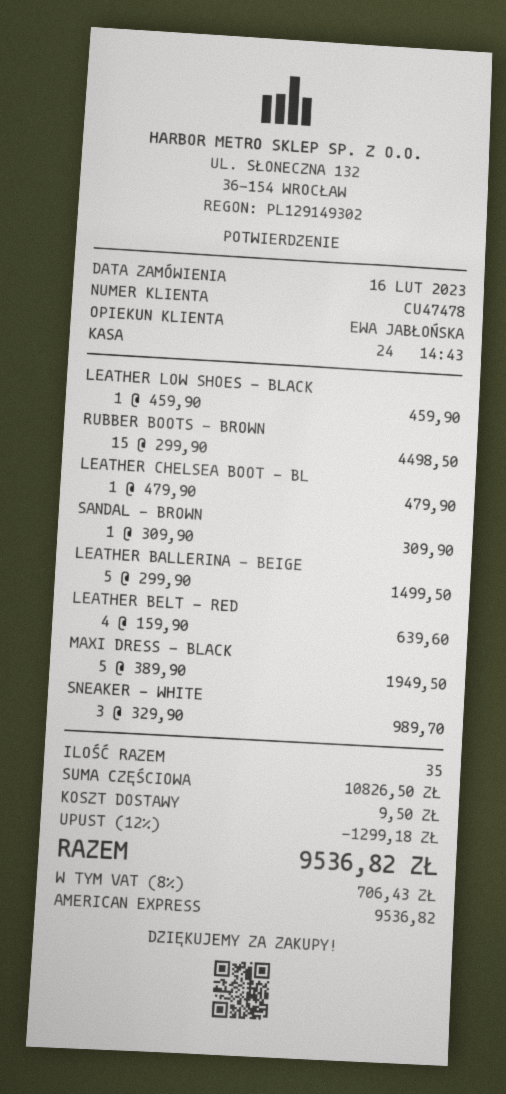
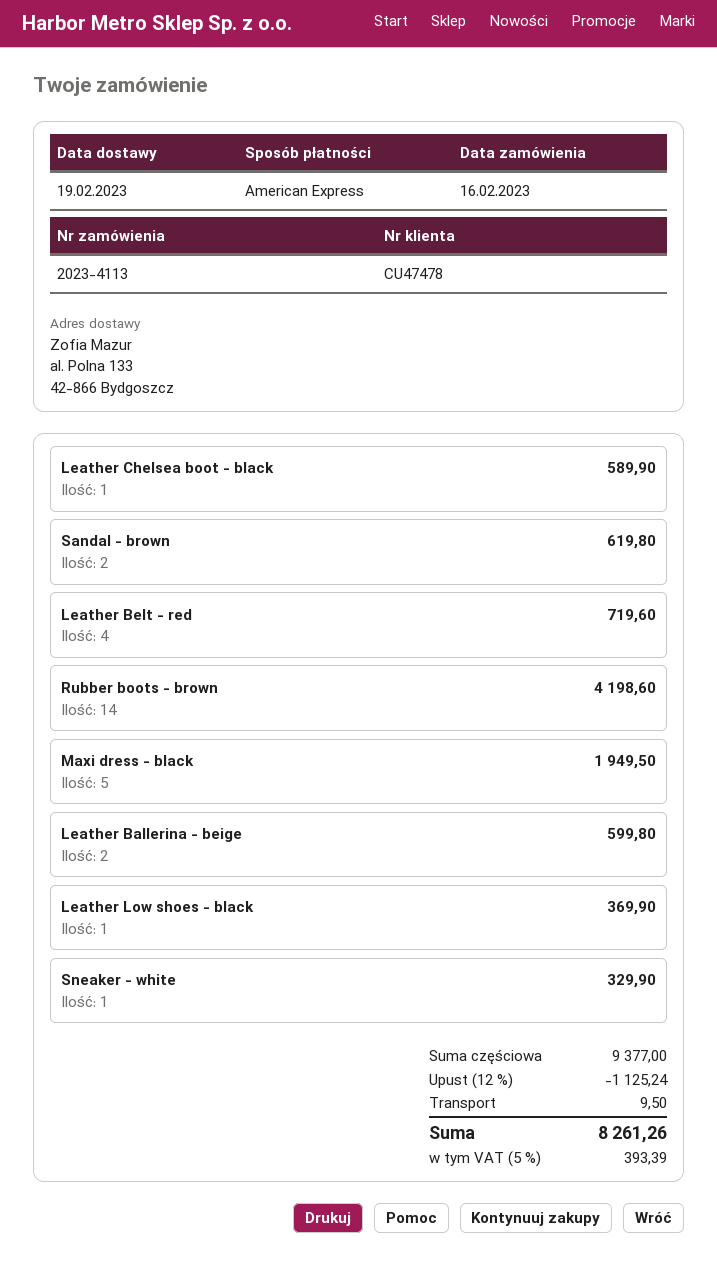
LEATHER LOW SHOES - BLACK: 1 for 459.90 -> 1 for 369.90
RUBBER BOOTS - BROWN: 15 for 4498.50 -> 14 for 4198.60
LEATHER CHELSEA BOOT - BL: 1 for 479.90 -> 1 for 589.90
SANDAL - BROWN: 1 for 309.90 -> 2 for 619.80
LEATHER BALLERINA - BEIGE: 5 for 1499.50 -> 2 for 599.80
LEATHER BELT - RED: 4 for 639.60 -> 4 for 719.60
SNEAKER - WHITE: 3 for 989.70 -> 1 for 329.90
subtotal: 10826.50 -> 9377.00
discount: 12% = 1299.18 -> 12% = 1125.24
tax: 8% = 706.43 -> 5% = 393.39
total: 9536.82 -> 8261.26

